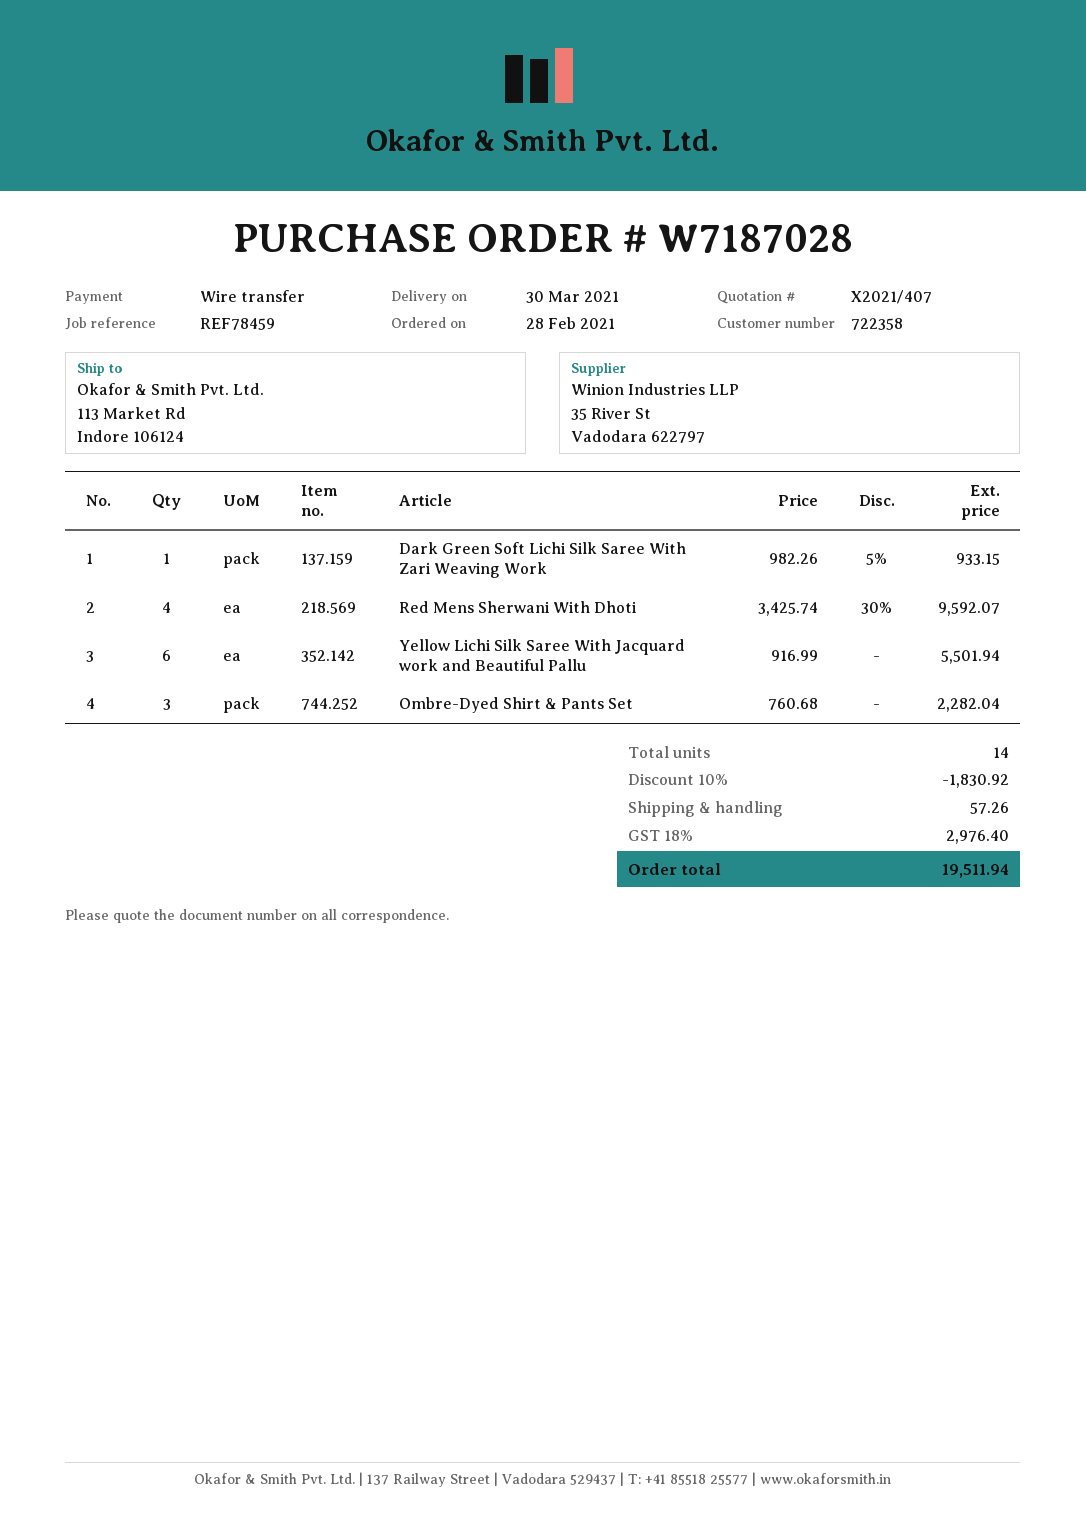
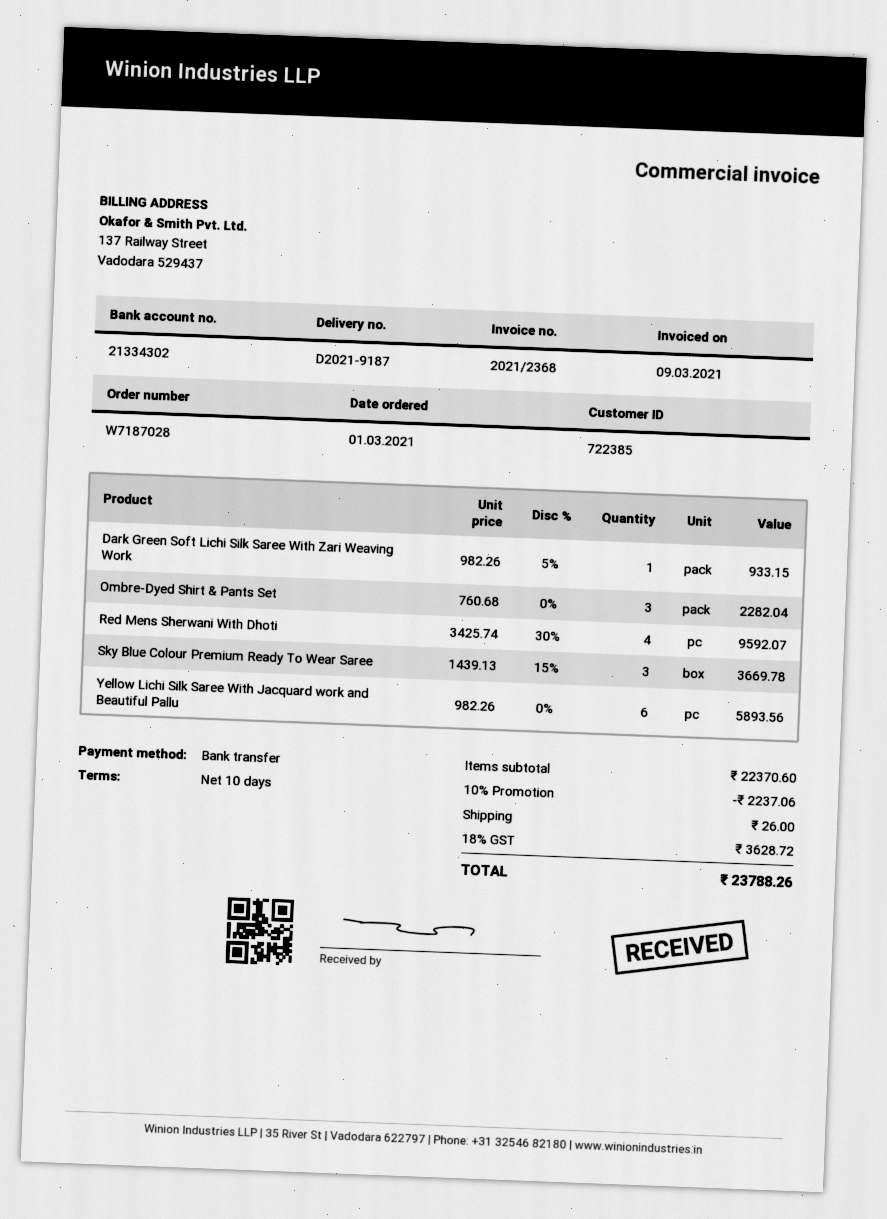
order date: 2021-02-28 -> 2021-03-01
customer number: 722358 -> 722385
Yellow Lichi Silk Saree With Jacquard work and Beautiful Pallu: 6 x 916.99 = 5501.94 -> 6 x 982.26 = 5893.56
Sky Blue Colour Premium Ready To Wear Saree: none -> 3 x 1439.13 - 15% = 3669.78
discount: 10% = 1830.92 -> 10% = 2237.06
shipping: 57.26 -> 26.00
tax: 18% = 2976.40 -> 18% = 3628.72
total: 19511.94 -> 23788.26

